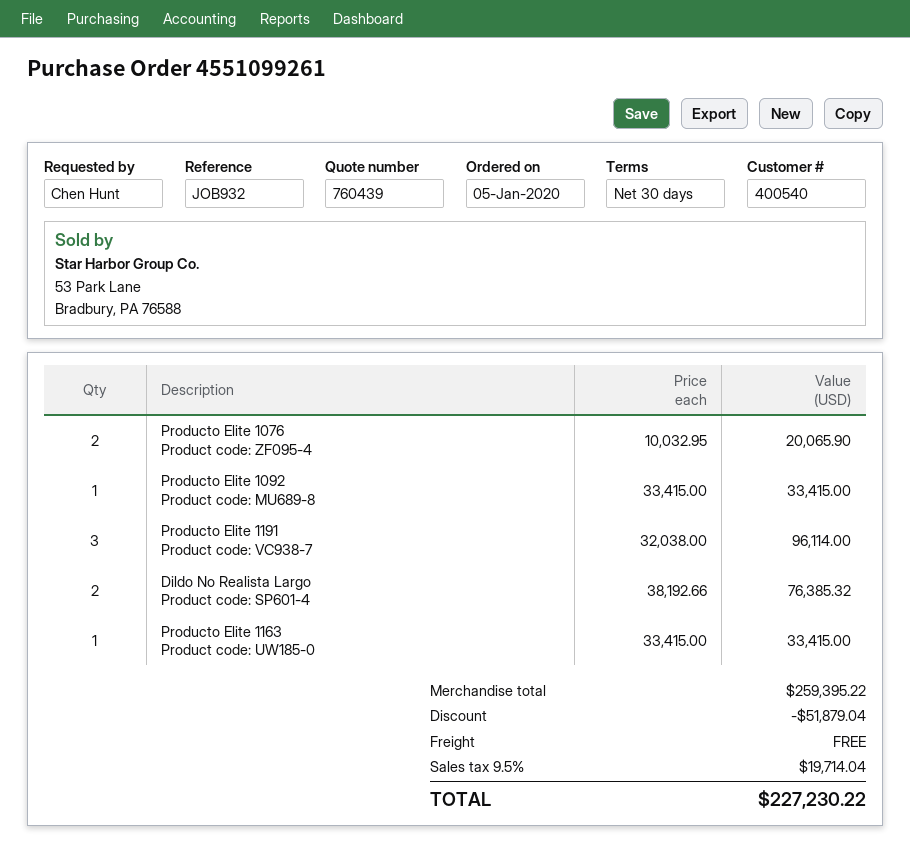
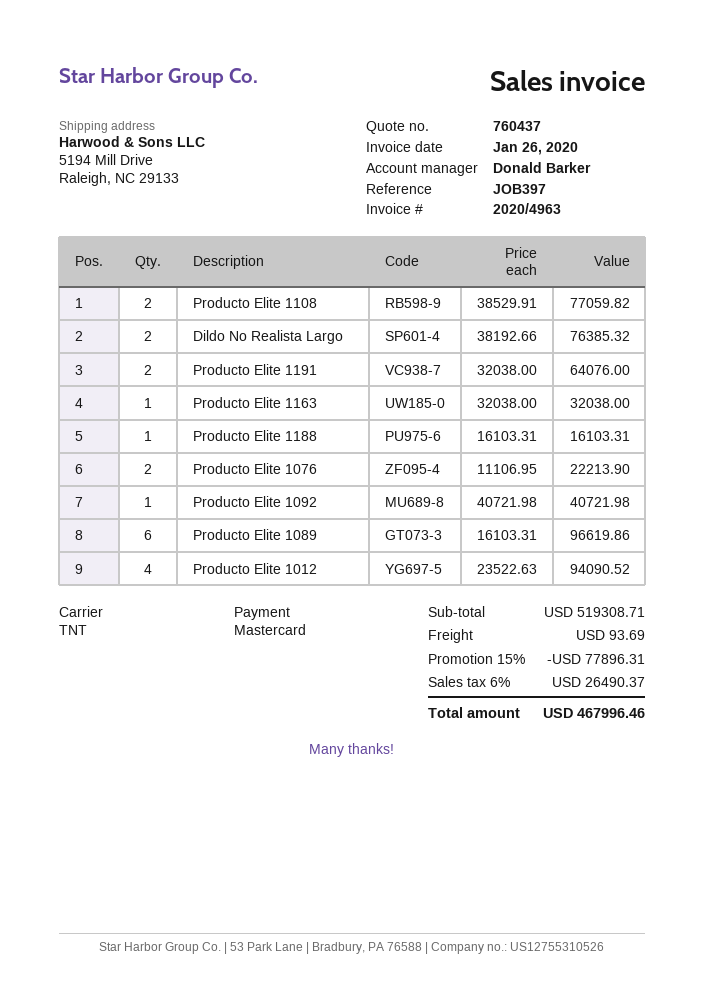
quote number: 760439 -> 760437
reference: JOB932 -> JOB397
Producto Elite 1076: 2 x 10032.95 = 20065.90 -> 2 x 11106.95 = 22213.90
Producto Elite 1092: 1 x 33415.00 = 33415.00 -> 1 x 40721.98 = 40721.98
Producto Elite 1191: 3 x 32038.00 = 96114.00 -> 2 x 32038.00 = 64076.00
Producto Elite 1163: 1 x 33415.00 = 33415.00 -> 1 x 32038.00 = 32038.00
Producto Elite 1108: none -> 2 x 38529.91 = 77059.82
Producto Elite 1188: none -> 1 x 16103.31 = 16103.31
Producto Elite 1089: none -> 6 x 16103.31 = 96619.86
Producto Elite 1012: none -> 4 x 23522.63 = 94090.52
subtotal: 259395.22 -> 519308.71
discount: 51879.04 -> 77896.31
shipping: 0.00 -> 93.69
tax: 9.5% = 19714.04 -> 6% = 26490.37
total: 227230.22 -> 467996.46

